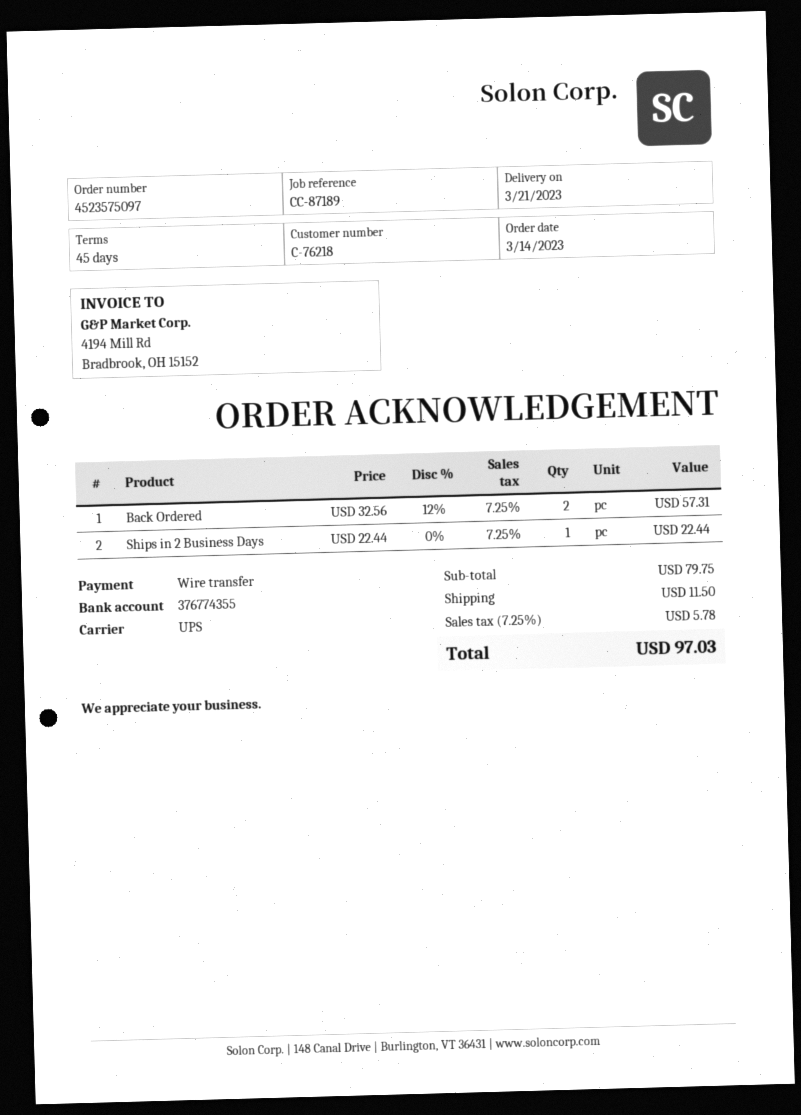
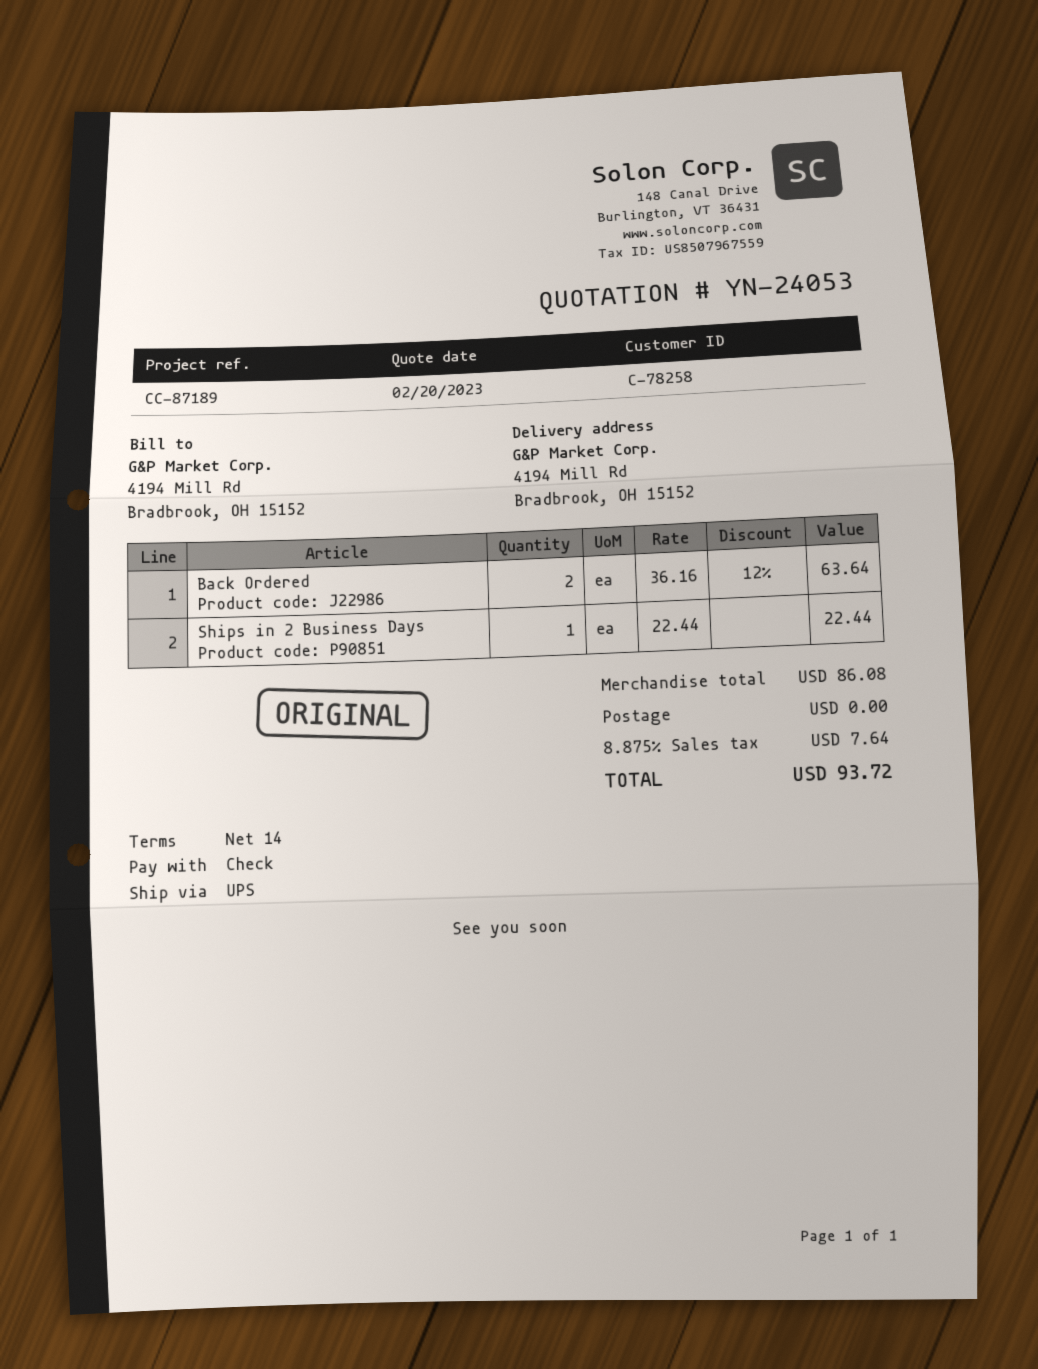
payment terms: 45 days -> 14 days
customer number: C-76218 -> C-78258
payment method: bank transfer -> cheque
Back Ordered: 2 x 32.56 - 12% = 57.31 -> 2 x 36.16 - 12% = 63.64
subtotal: 79.75 -> 86.08
shipping: 11.50 -> 0.00
tax: 7.25% = 5.78 -> 8.875% = 7.64
total: 97.03 -> 93.72

